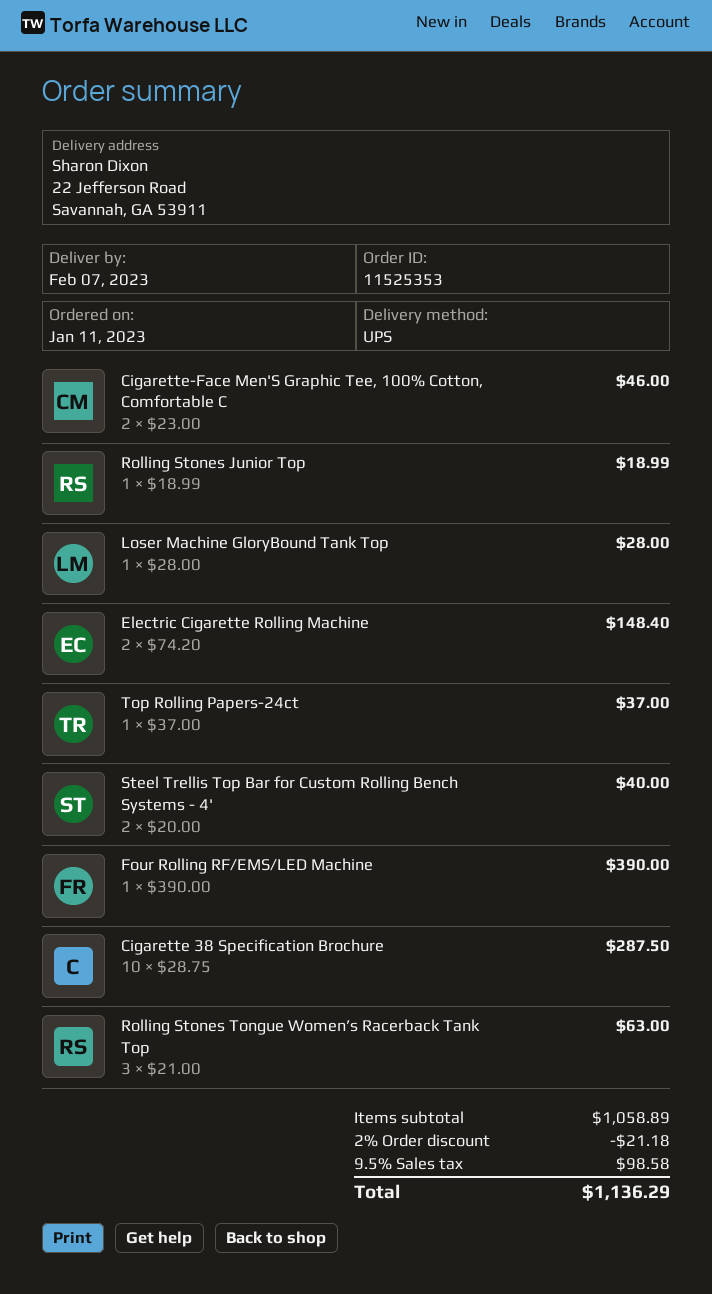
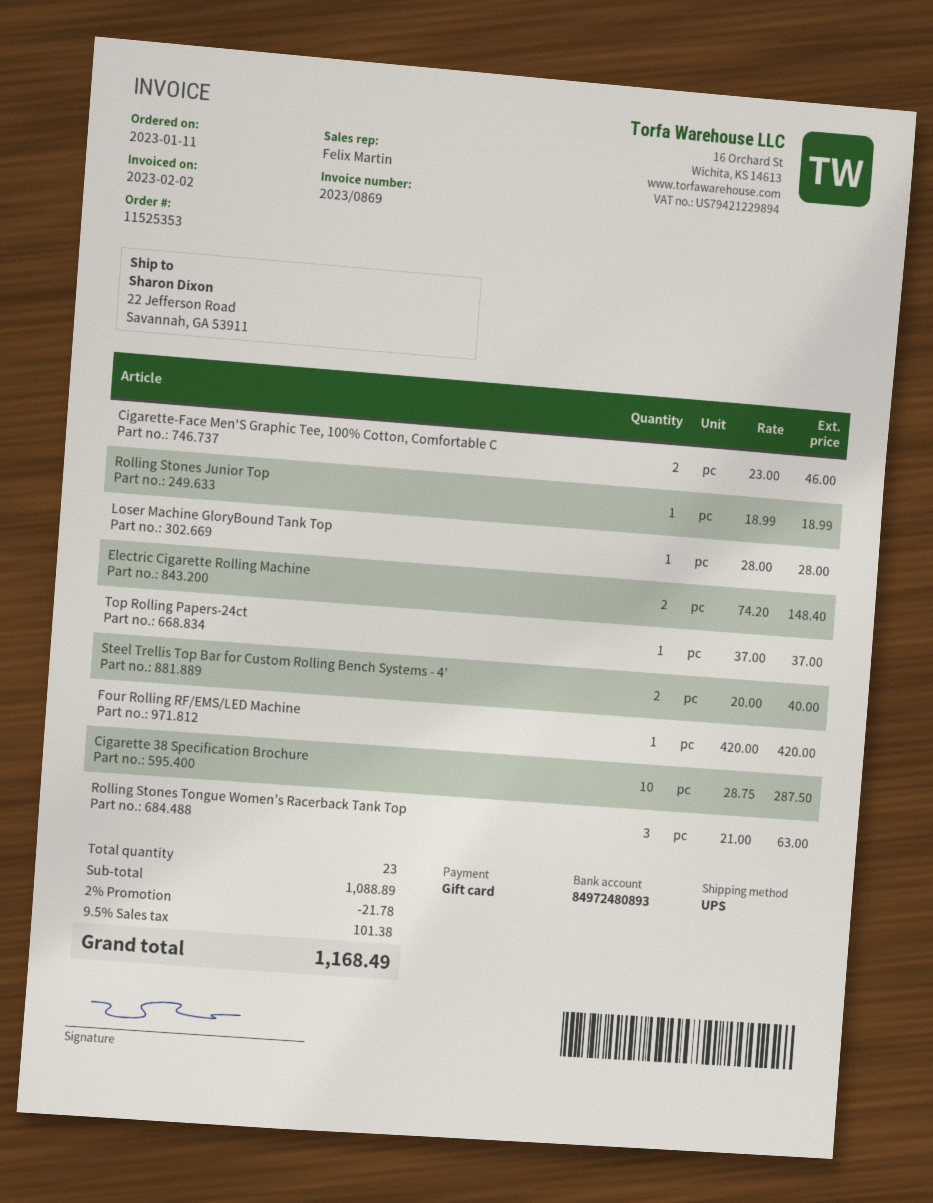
Four Rolling RF/EMS/LED Machine: 1 x 390.00 = 390.00 -> 1 x 420.00 = 420.00
subtotal: 1058.89 -> 1088.89
discount: 2% = 21.18 -> 2% = 21.78
tax: 9.5% = 98.58 -> 9.5% = 101.38
total: 1136.29 -> 1168.49

